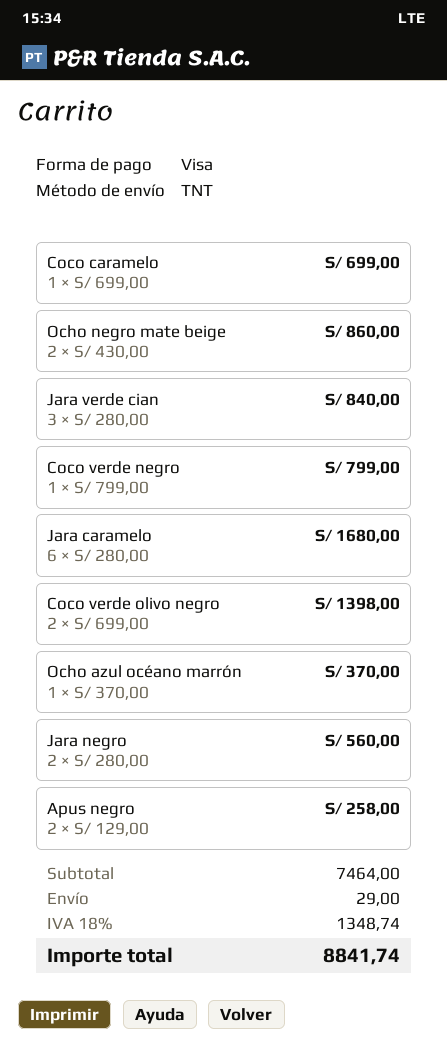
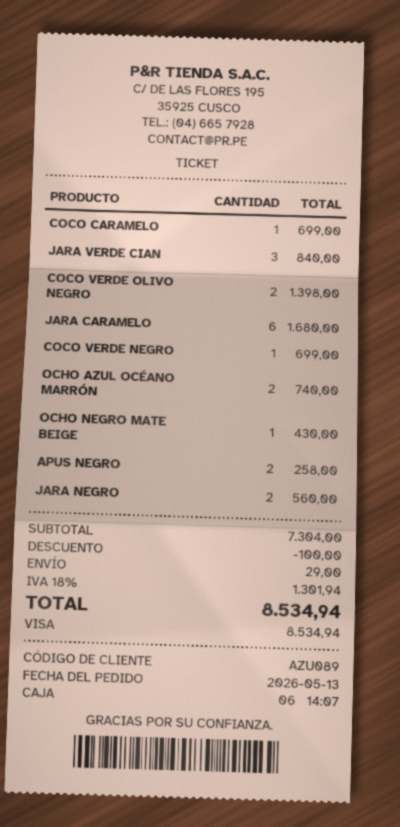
Ocho negro mate beige: 2 for 860.00 -> 1 for 430.00
Coco verde negro: 1 for 799.00 -> 1 for 699.00
Ocho azul océano marrón: 1 for 370.00 -> 2 for 740.00
subtotal: 7464.00 -> 7304.00
discount: none -> 100.00
tax: 18% = 1348.74 -> 18% = 1301.94
total: 8841.74 -> 8534.94

